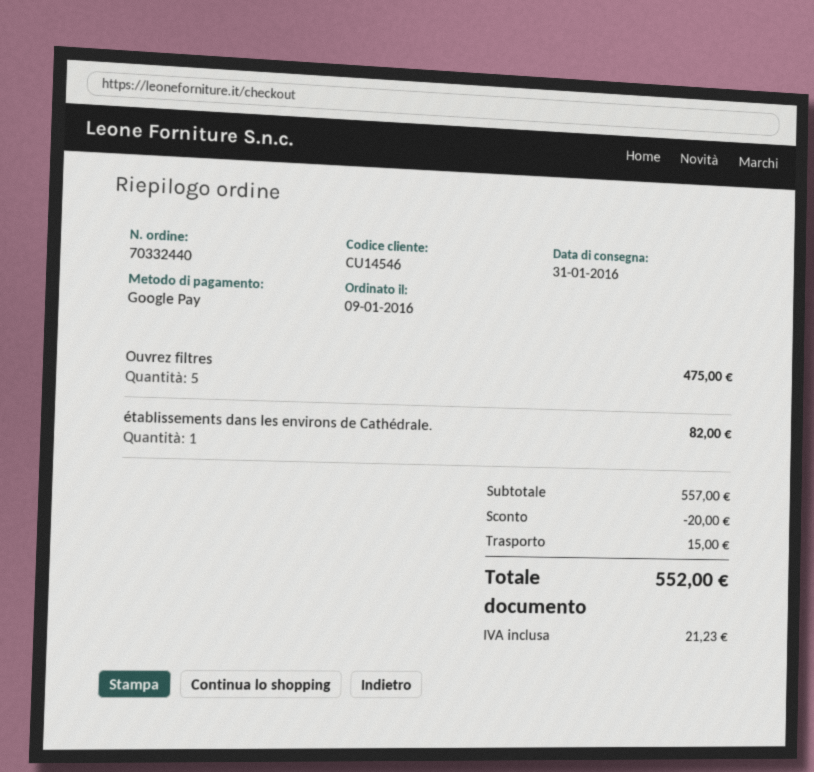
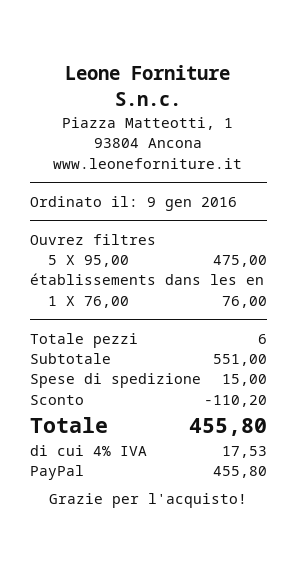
payment method: Google Pay -> PayPal
établissements dans les environs de Cathédrale.: 1 for 82.00 -> 1 for 76.00
subtotal: 557.00 -> 551.00
discount: 20.00 -> 110.20
tax: 21.23 -> 17.53
total: 552.00 -> 455.80

